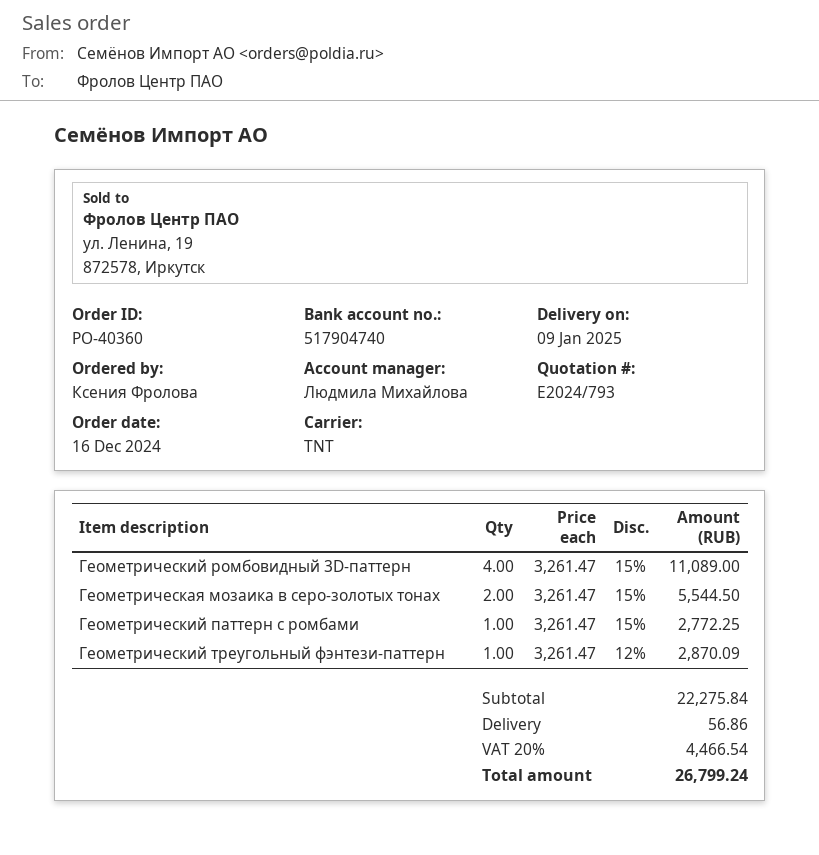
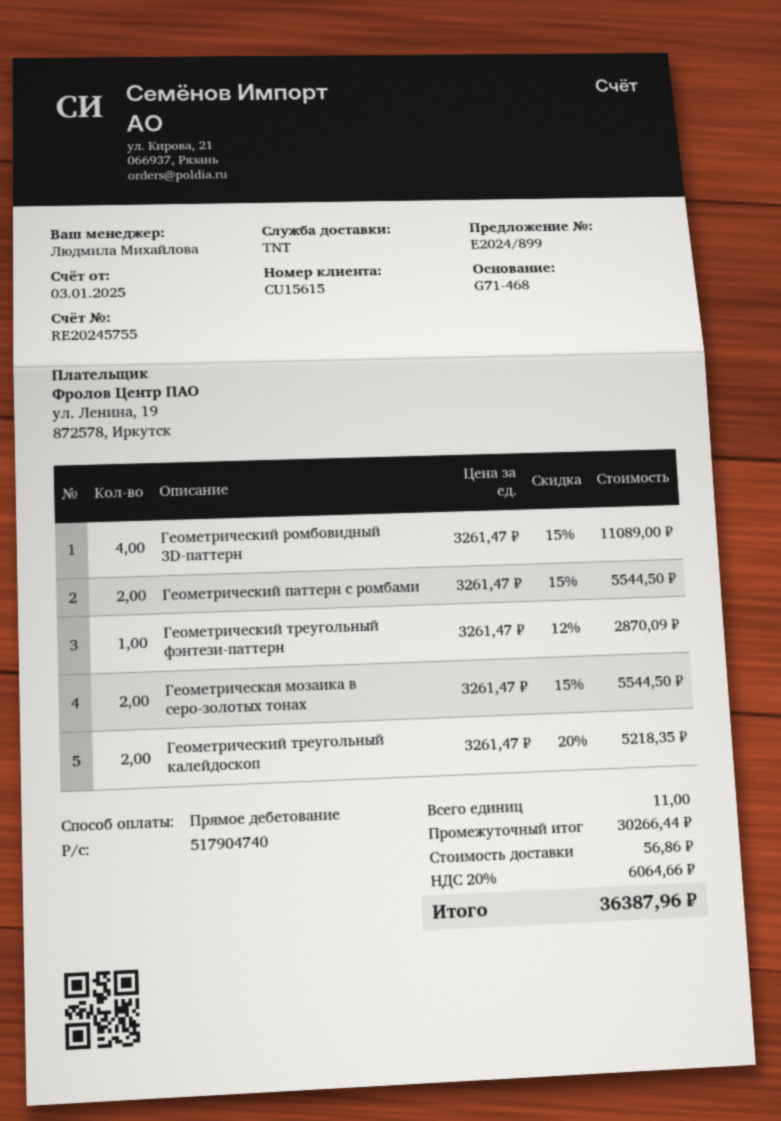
quote number: E2024/793 -> E2024/899
Геометрический паттерн с ромбами: 1 x 3261.47 - 15% = 2772.25 -> 2 x 3261.47 - 15% = 5544.50
Геометрический треугольный калейдоскоп: none -> 2 x 3261.47 - 20% = 5218.35
subtotal: 22275.84 -> 30266.44
tax: 20% = 4466.54 -> 20% = 6064.66
total: 26799.24 -> 36387.96

